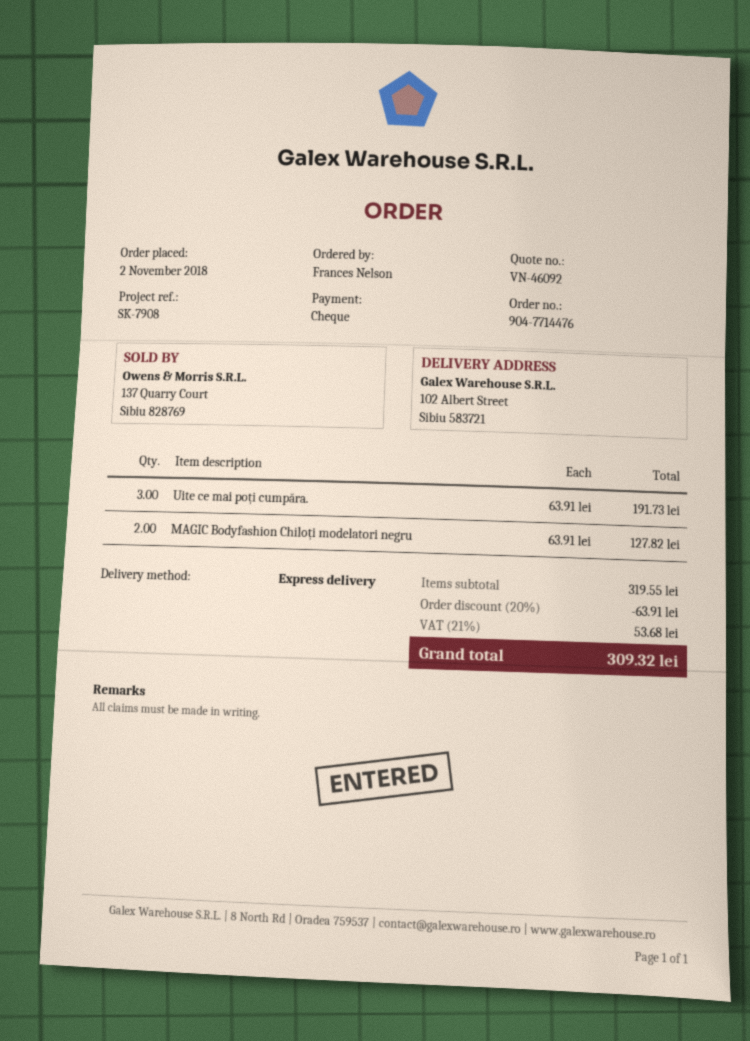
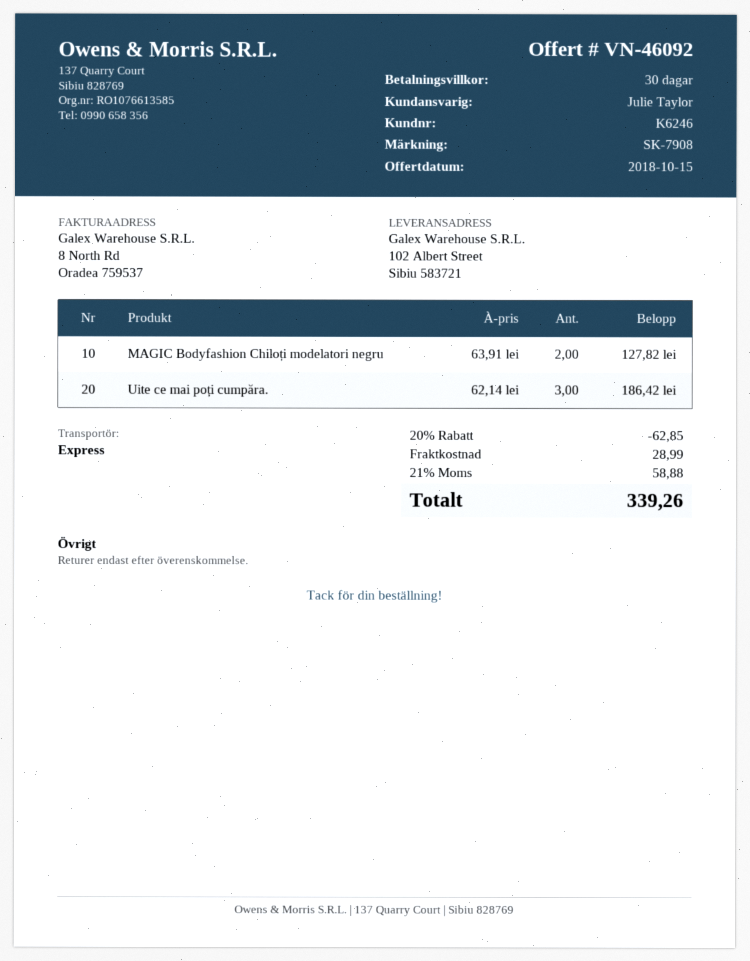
Uite ce mai poți cumpăra.: 3 x 63.91 = 191.73 -> 3 x 62.14 = 186.42
discount: 20% = 63.91 -> 20% = 62.85
shipping: none -> 28.99
tax: 21% = 53.68 -> 21% = 58.88
total: 309.32 -> 339.26

